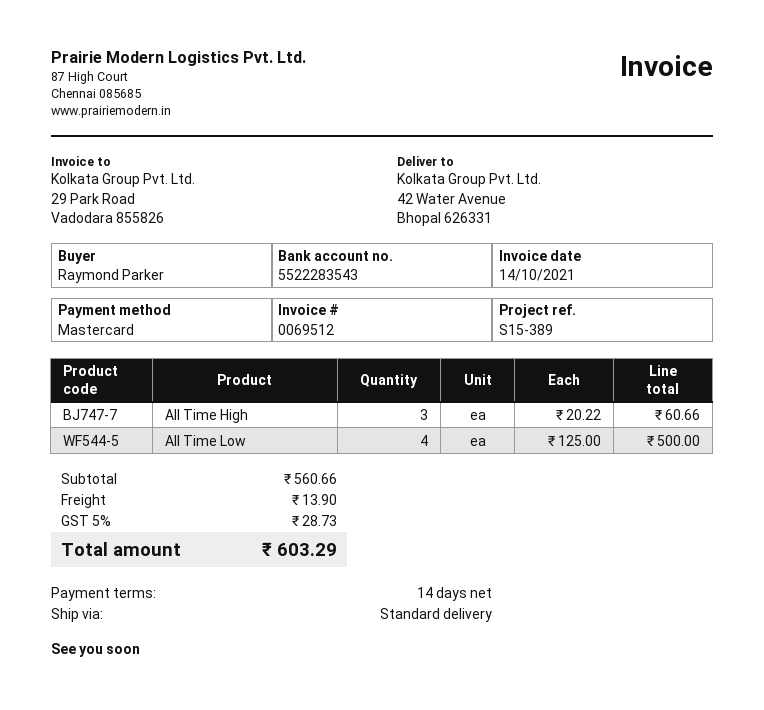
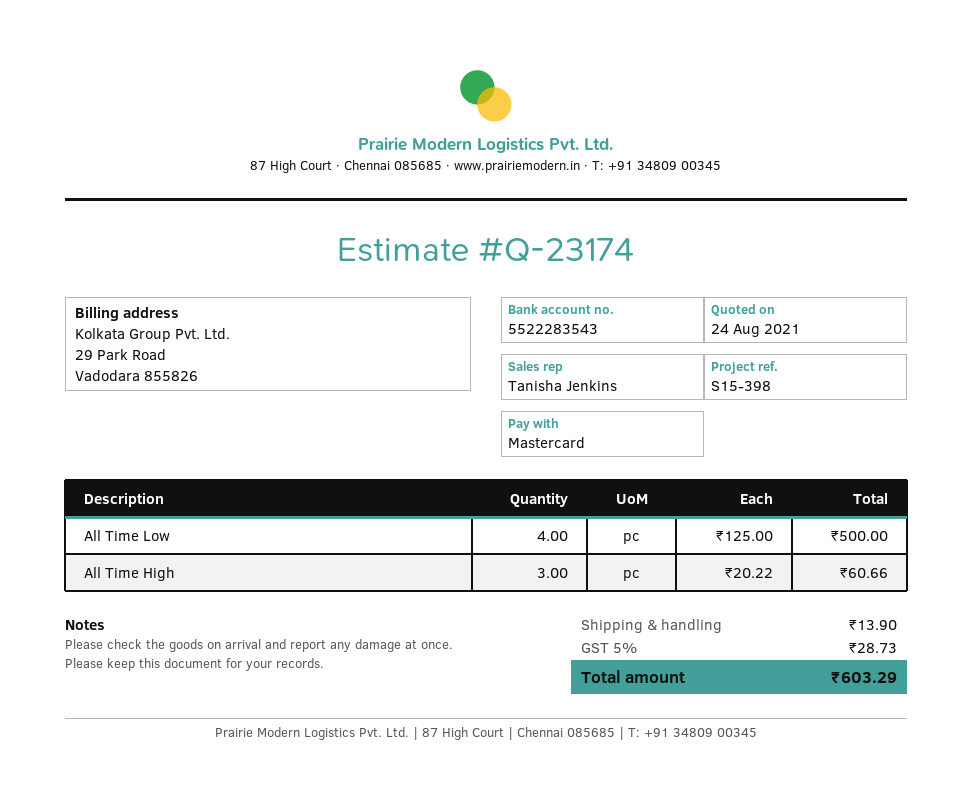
reference: S15-389 -> S15-398

